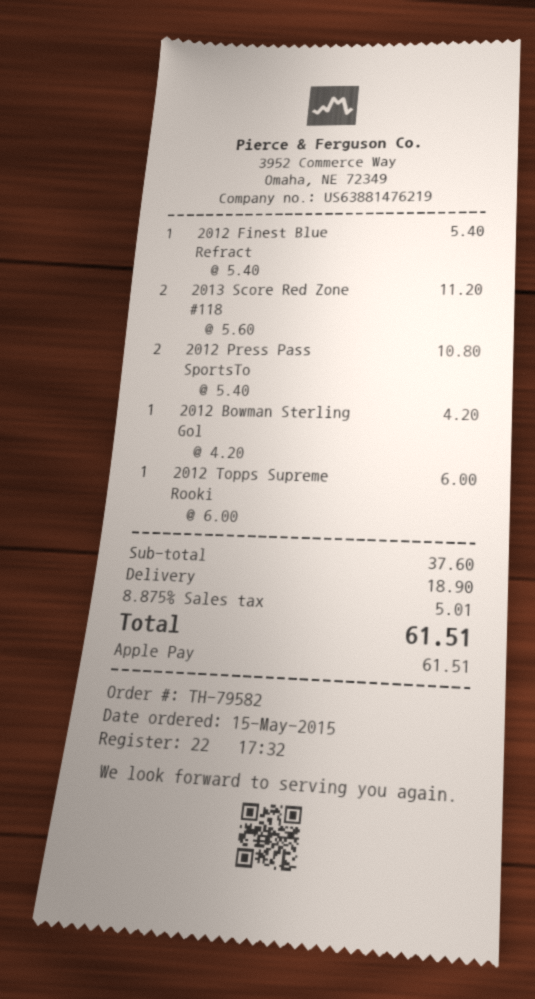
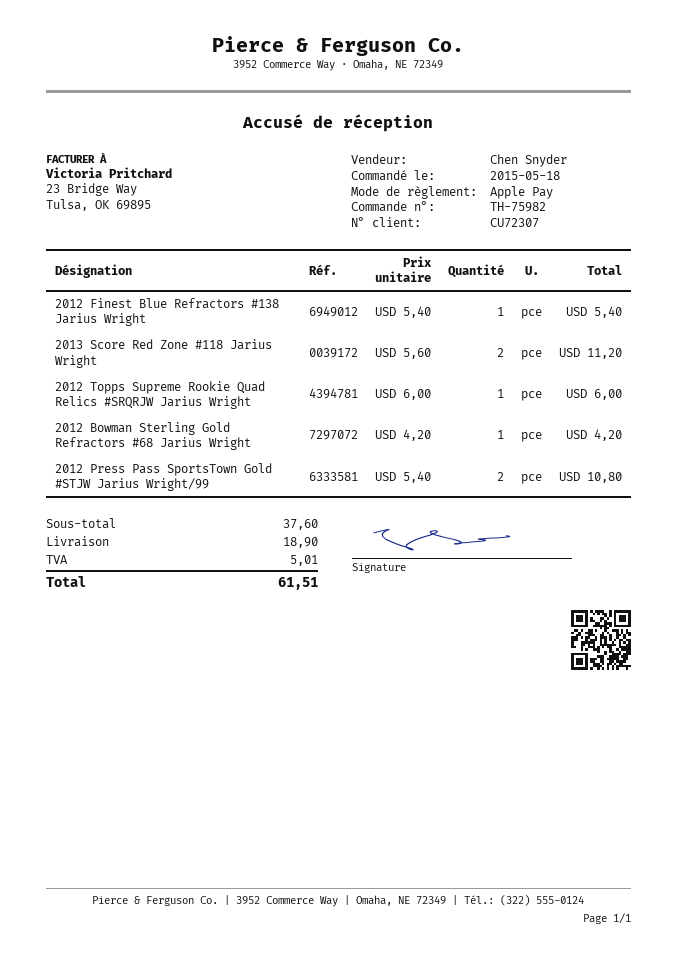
order number: TH-79582 -> TH-75982
order date: 2015-05-15 -> 2015-05-18

